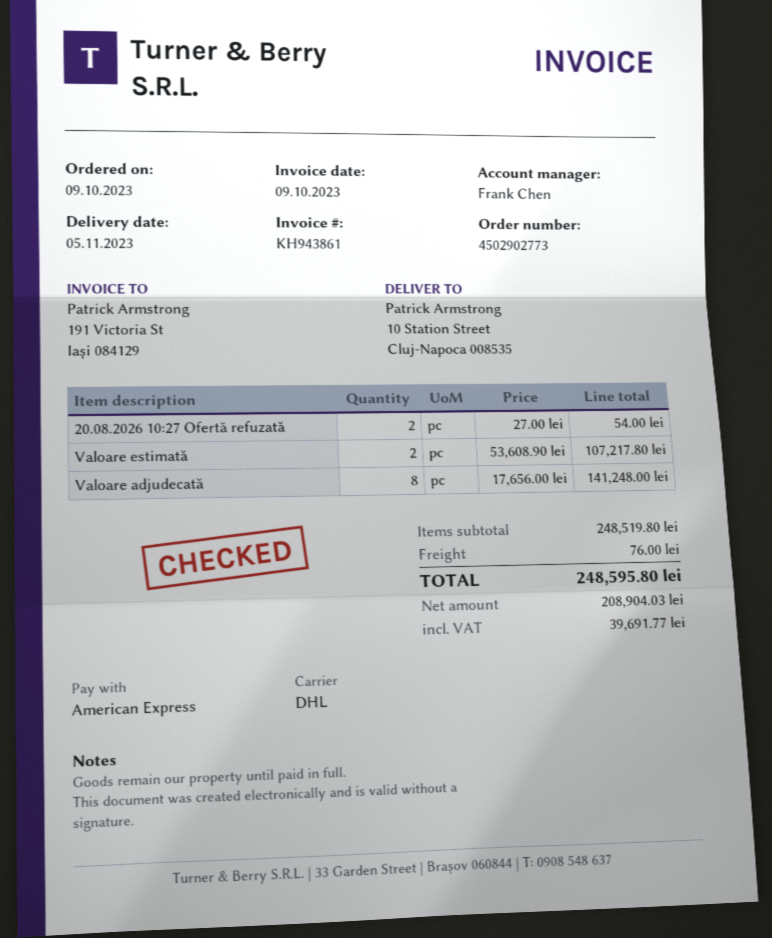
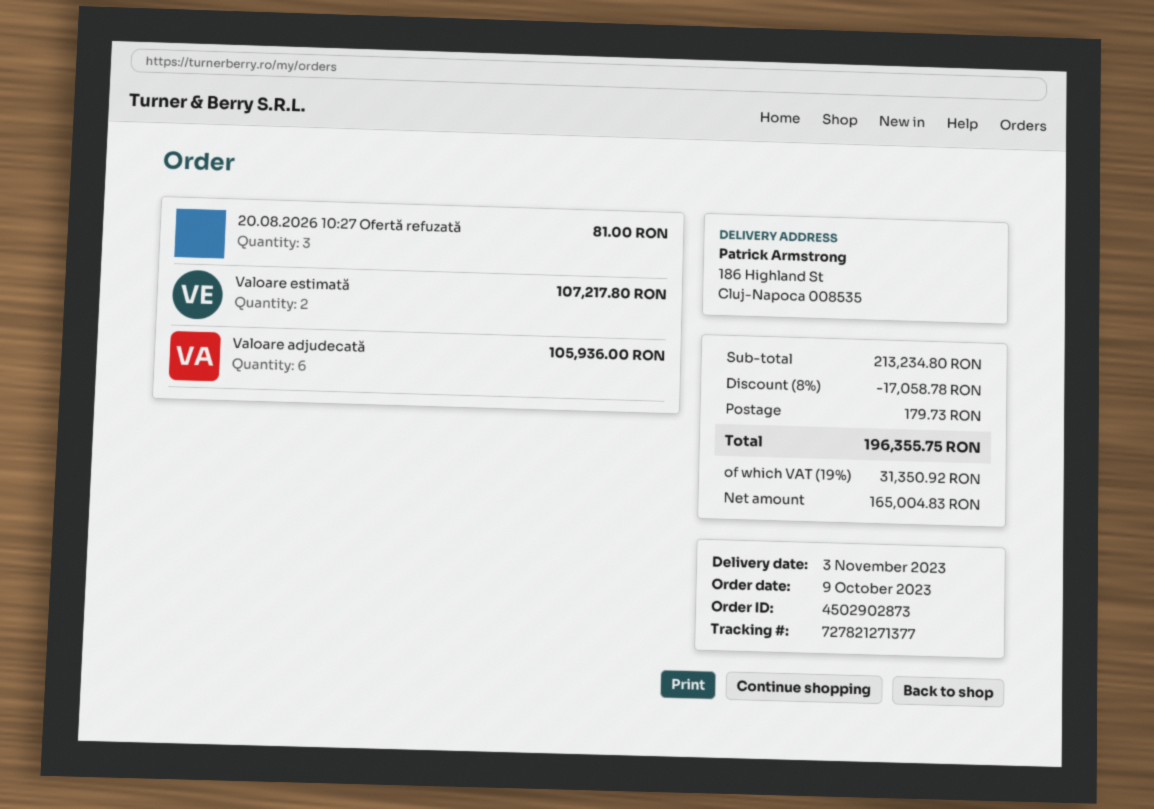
order number: 4502902773 -> 4502902873
delivery date: 2023-11-05 -> 2023-11-03
ship to: 10 Station Street, Cluj-Napoca 008535 -> 186 Highland St, Cluj-Napoca 008535
20.08.2026 10:27 Ofertă refuzată: 2 for 54.00 -> 3 for 81.00
Valoare adjudecată: 8 for 141248.00 -> 6 for 105936.00
subtotal: 248519.80 -> 213234.80
discount: none -> 8% = 17058.78
shipping: 76.00 -> 179.73
net: 208904.03 -> 165004.83
tax: 39691.77 -> 31350.92
total: 248595.80 -> 196355.75

